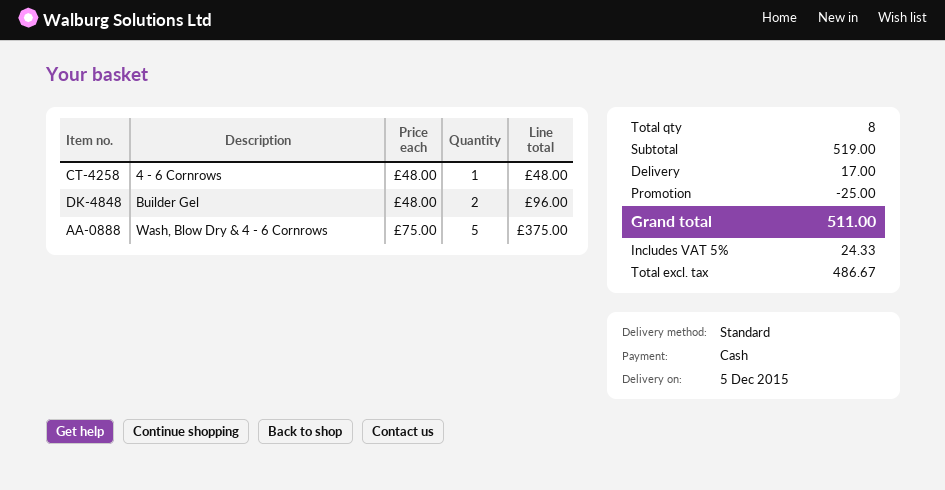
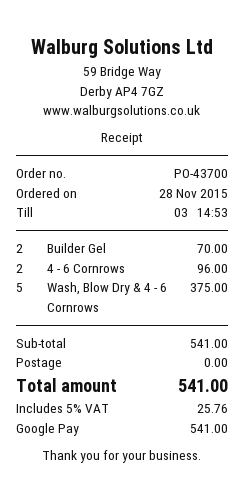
payment method: cash -> Google Pay
4 - 6 Cornrows: 1 for 48.00 -> 2 for 96.00
Builder Gel: 2 for 96.00 -> 2 for 70.00
subtotal: 519.00 -> 541.00
discount: 25.00 -> none
shipping: 17.00 -> 0.00
tax: 5% = 24.33 -> 5% = 25.76
total: 511.00 -> 541.00

